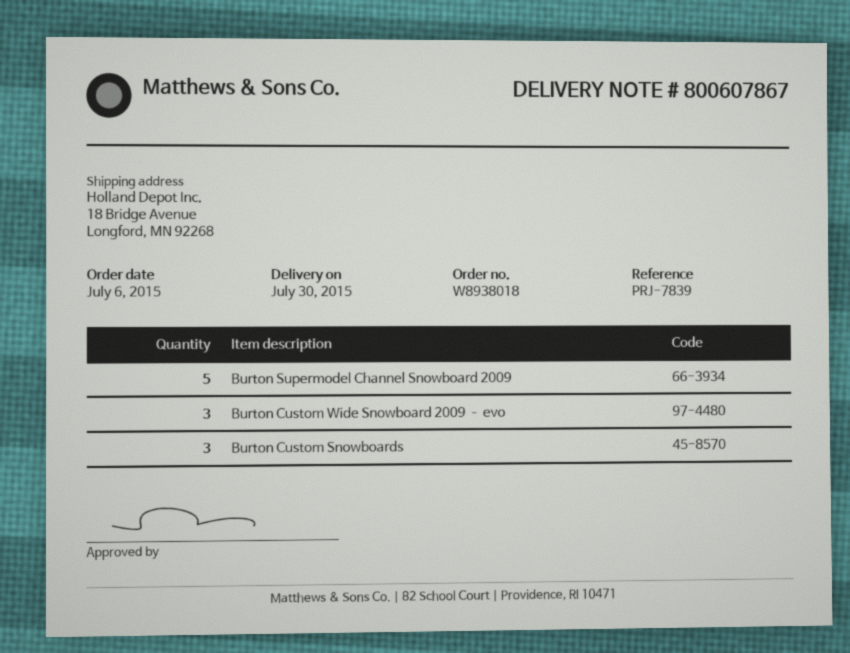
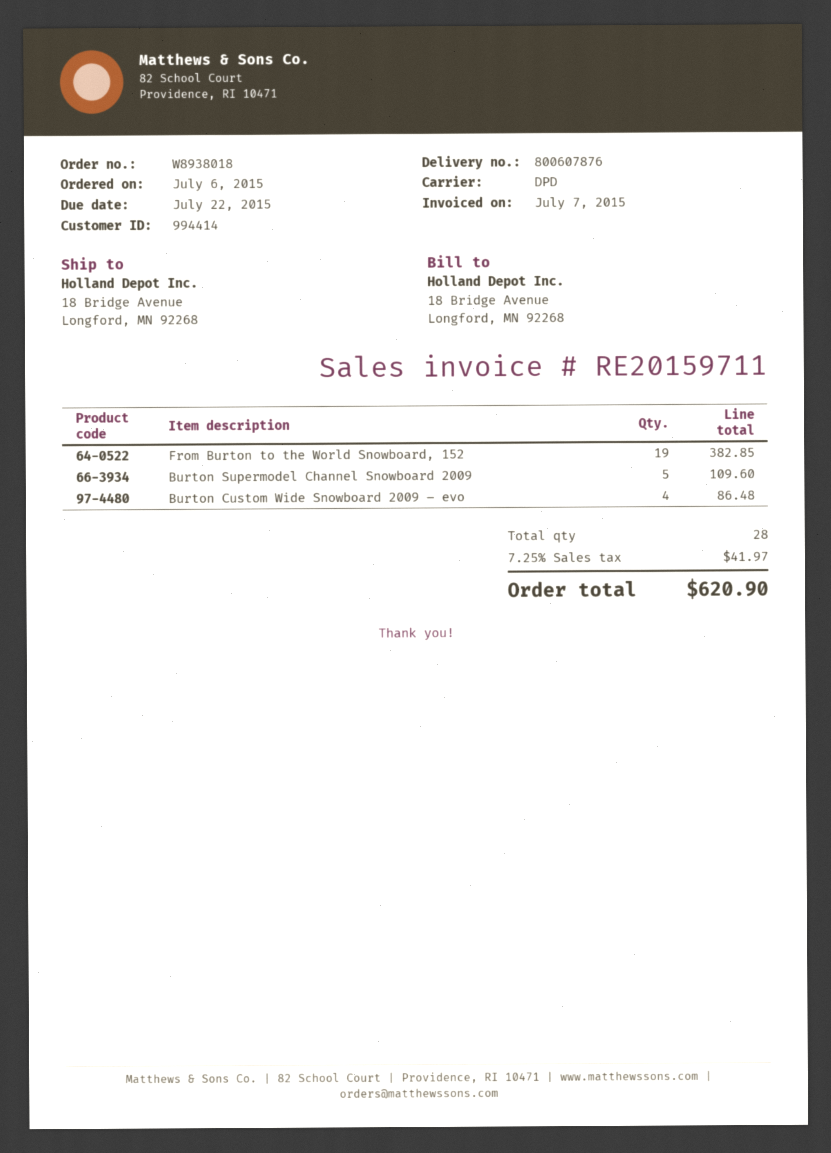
delivery note number: 800607867 -> 800607876
Burton Custom Wide Snowboard 2009 – evo: 3 -> 4
Burton Custom Snowboards: 3 -> none
From Burton to the World Snowboard, 152: none -> 19

